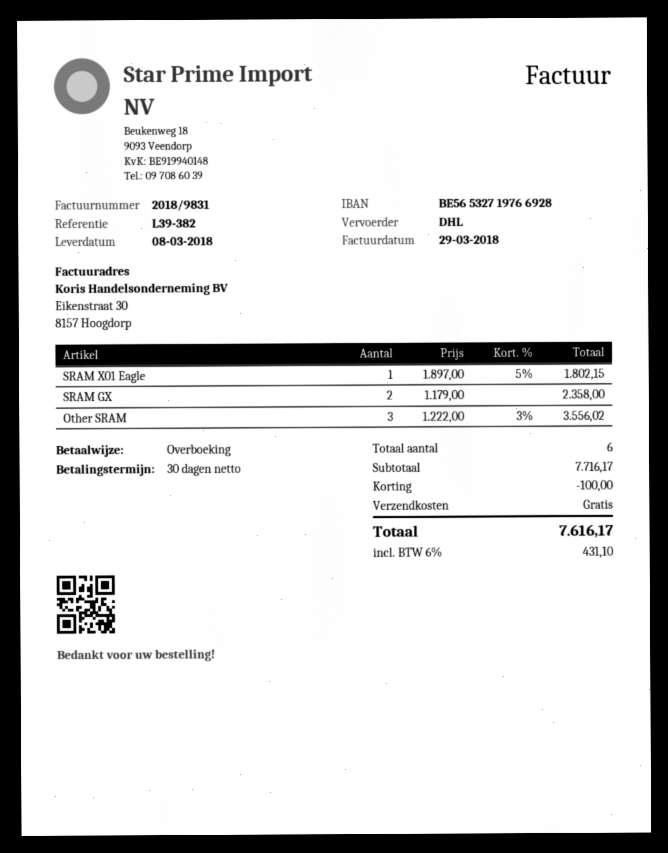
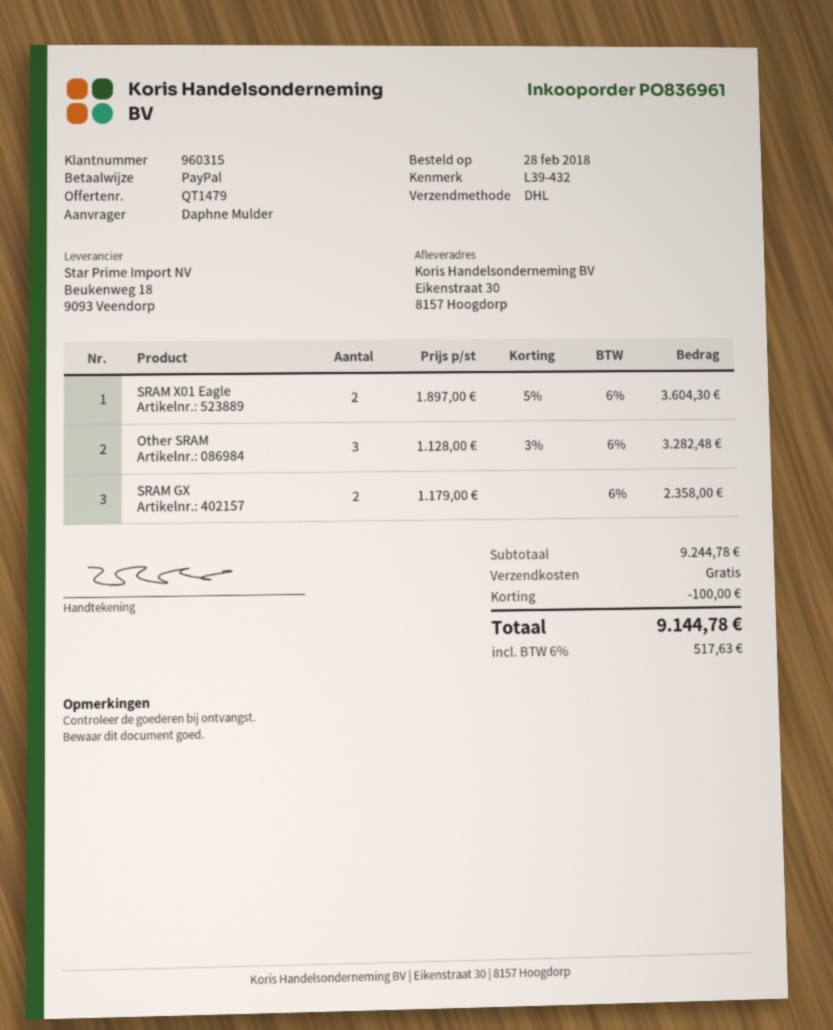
reference: L39-382 -> L39-432
payment method: bank transfer -> PayPal
SRAM X01 Eagle: 1 x 1897.00 - 5% = 1802.15 -> 2 x 1897.00 - 5% = 3604.30
Other SRAM: 3 x 1222.00 - 3% = 3556.02 -> 3 x 1128.00 - 3% = 3282.48
subtotal: 7716.17 -> 9244.78
tax: 6% = 431.10 -> 6% = 517.63
total: 7616.17 -> 9144.78

